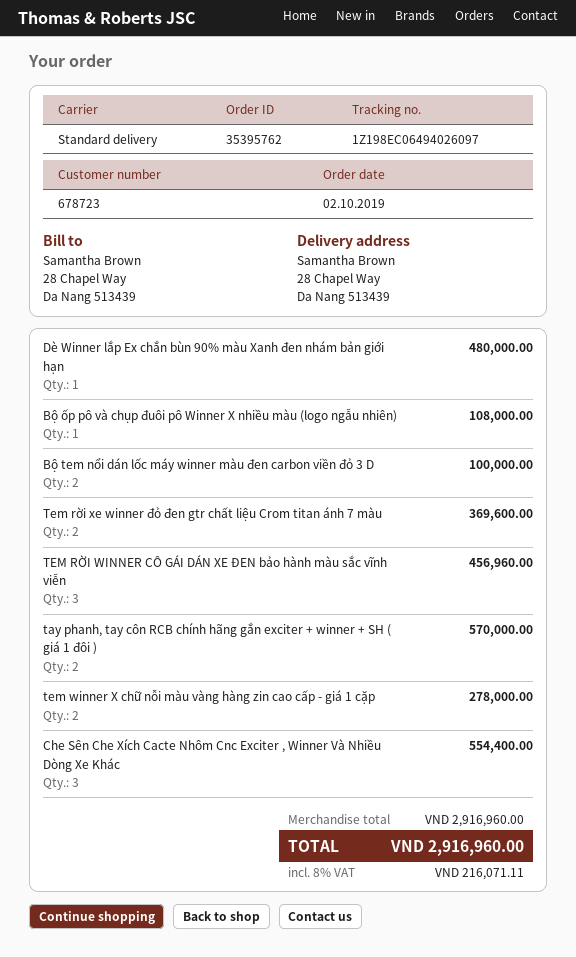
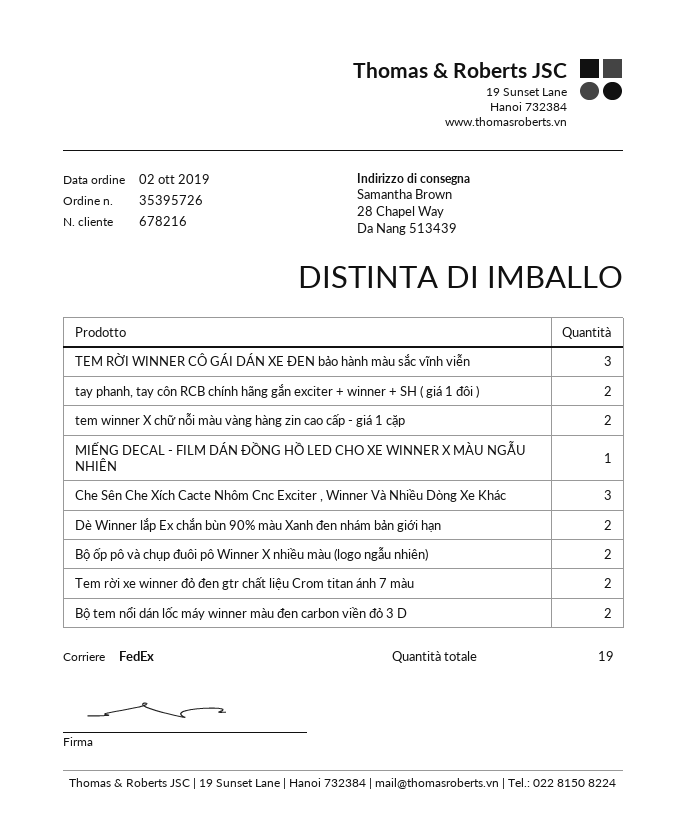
order number: 35395762 -> 35395726
customer number: 678723 -> 678216
shipping method: standard -> FedEx
Dè Winner lắp Ex chắn bùn 90% màu Xanh đen nhám bản giới hạn: 1 -> 2
Bộ ốp pô và chụp đuôi pô Winner X nhiều màu (logo ngẫu nhiên): 1 -> 2
MIẾNG DECAL - FILM DÁN ĐỒNG HỒ LED CHO XE WINNER X MÀU NGẪU NHIÊN: none -> 1

